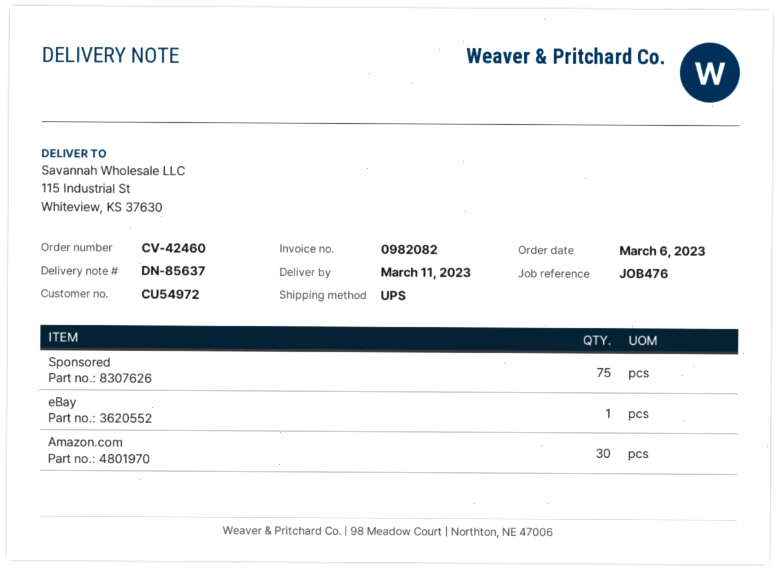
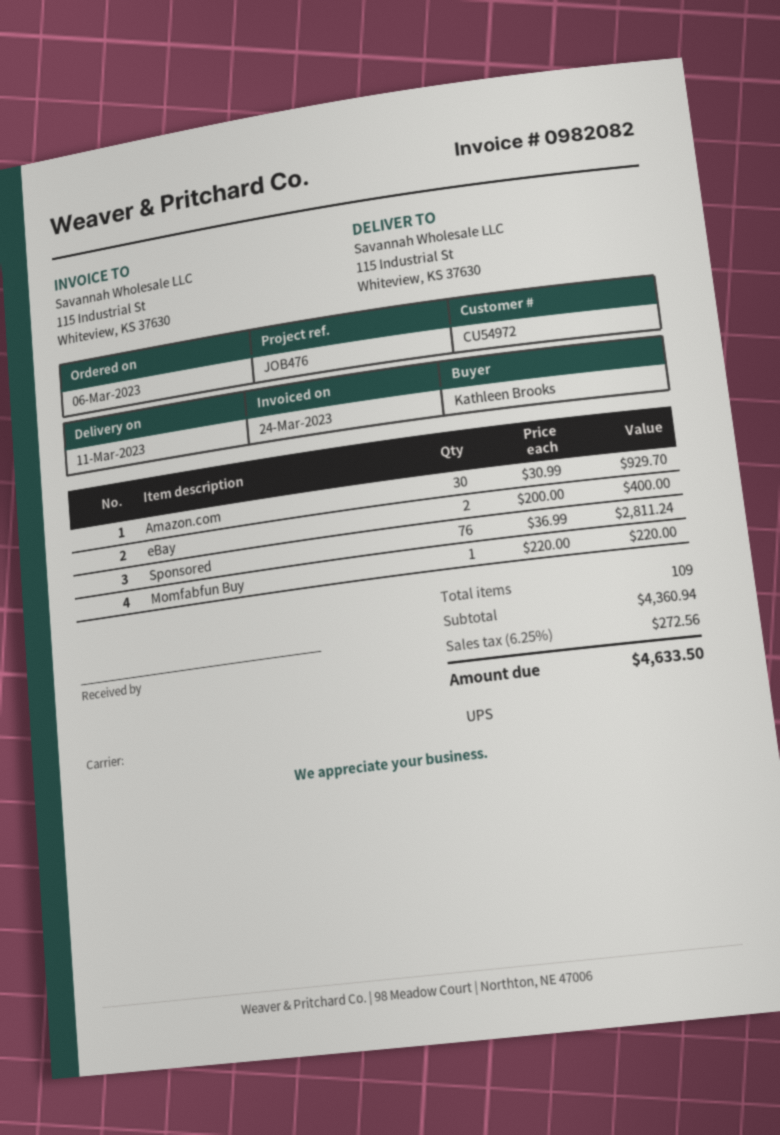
Sponsored: 75 -> 76
eBay: 1 -> 2
Momfabfun Buy: none -> 1

